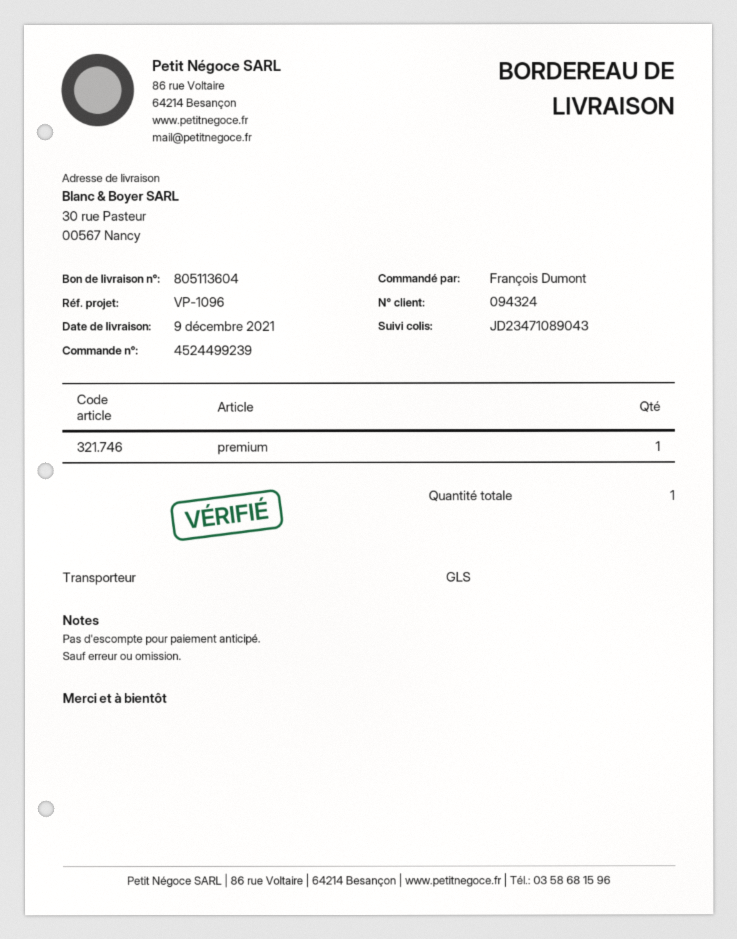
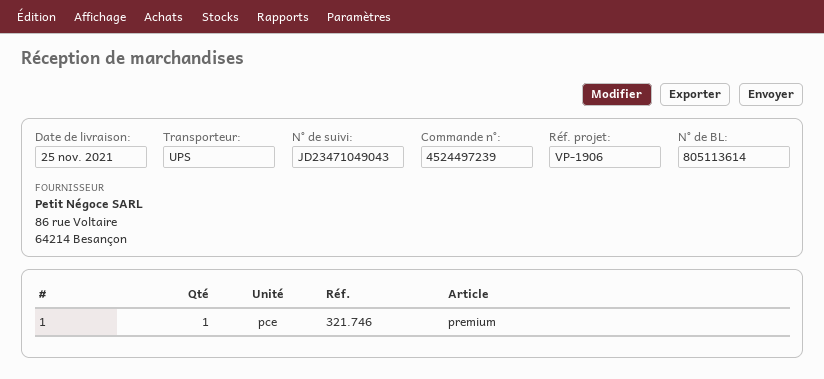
order number: 4524499239 -> 4524497239
delivery note number: 805113604 -> 805113614
delivery date: 2021-12-09 -> 2021-11-25
reference: VP-1096 -> VP-1906
shipping method: GLS -> UPS
tracking number: JD23471089043 -> JD23471049043

